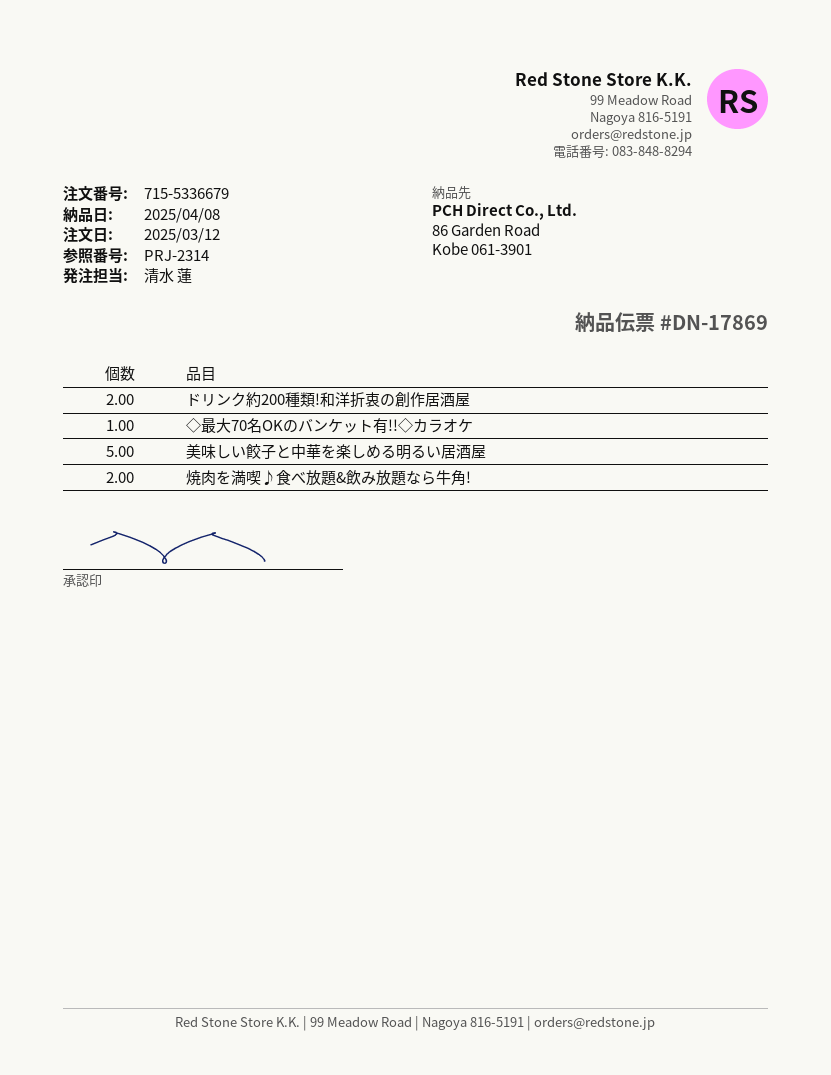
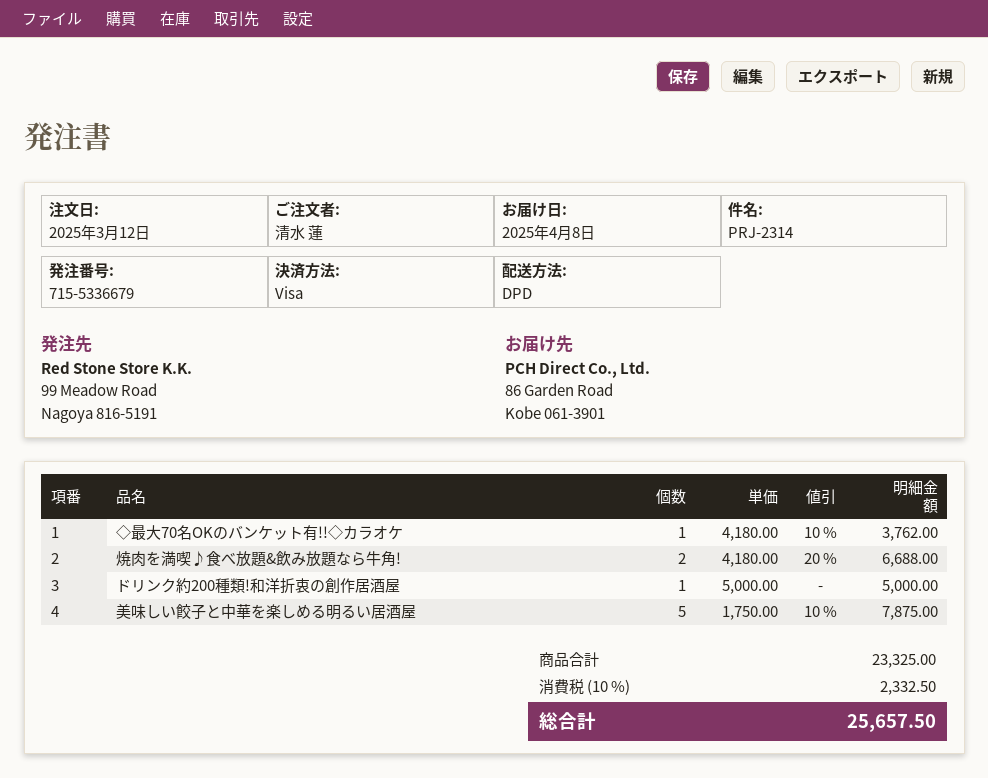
ドリンク約200種類!和洋折衷の創作居酒屋: 2 -> 1

